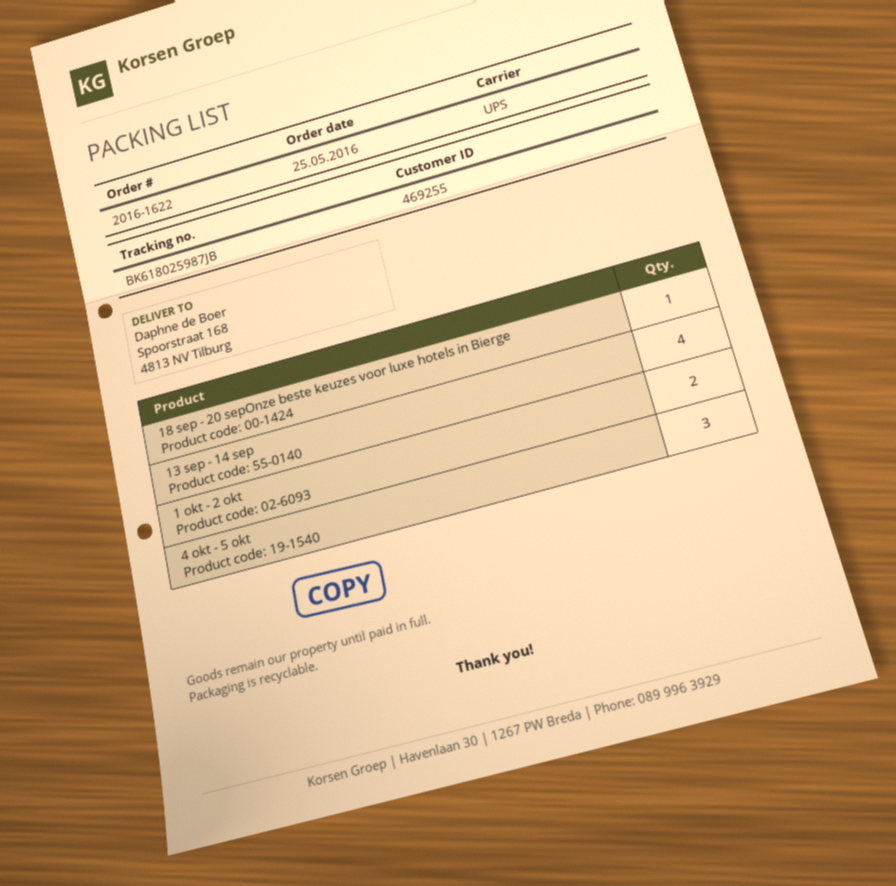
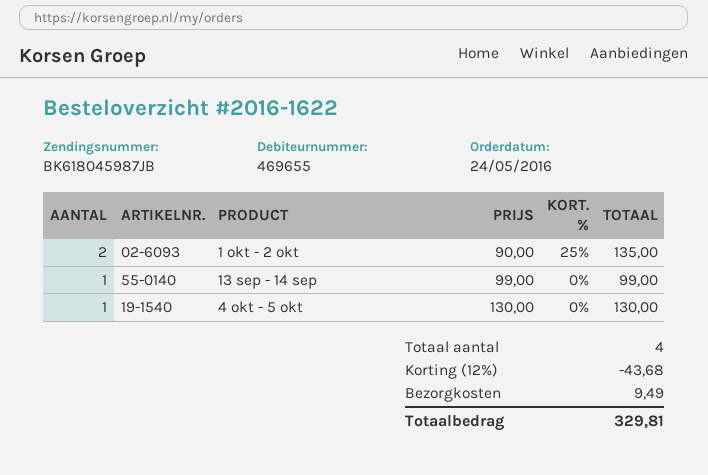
order date: 2016-05-25 -> 2016-05-24
customer number: 469255 -> 469655
tracking number: BK618025987JB -> BK618045987JB
18 sep - 20 sepOnze beste keuzes voor luxe hotels in Bierge: 1 -> none
13 sep - 14 sep: 4 -> 1
4 okt - 5 okt: 3 -> 1

